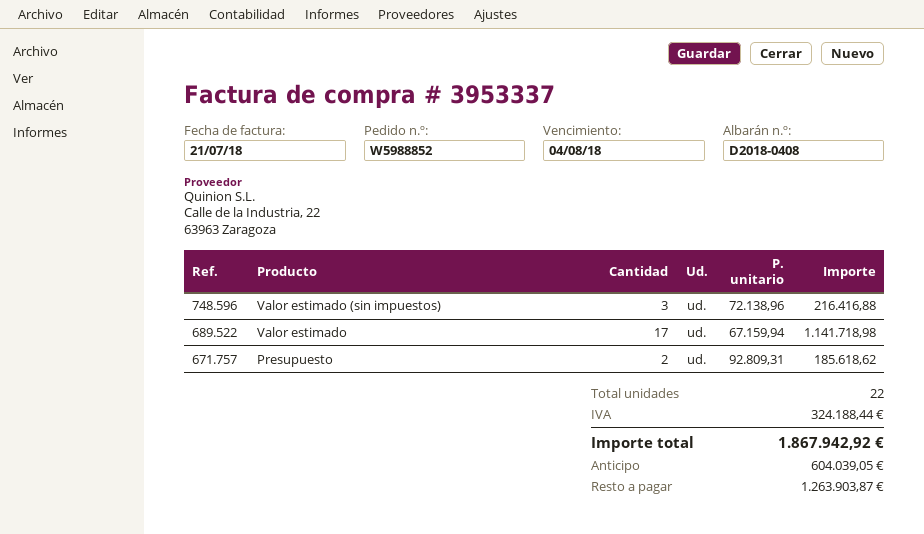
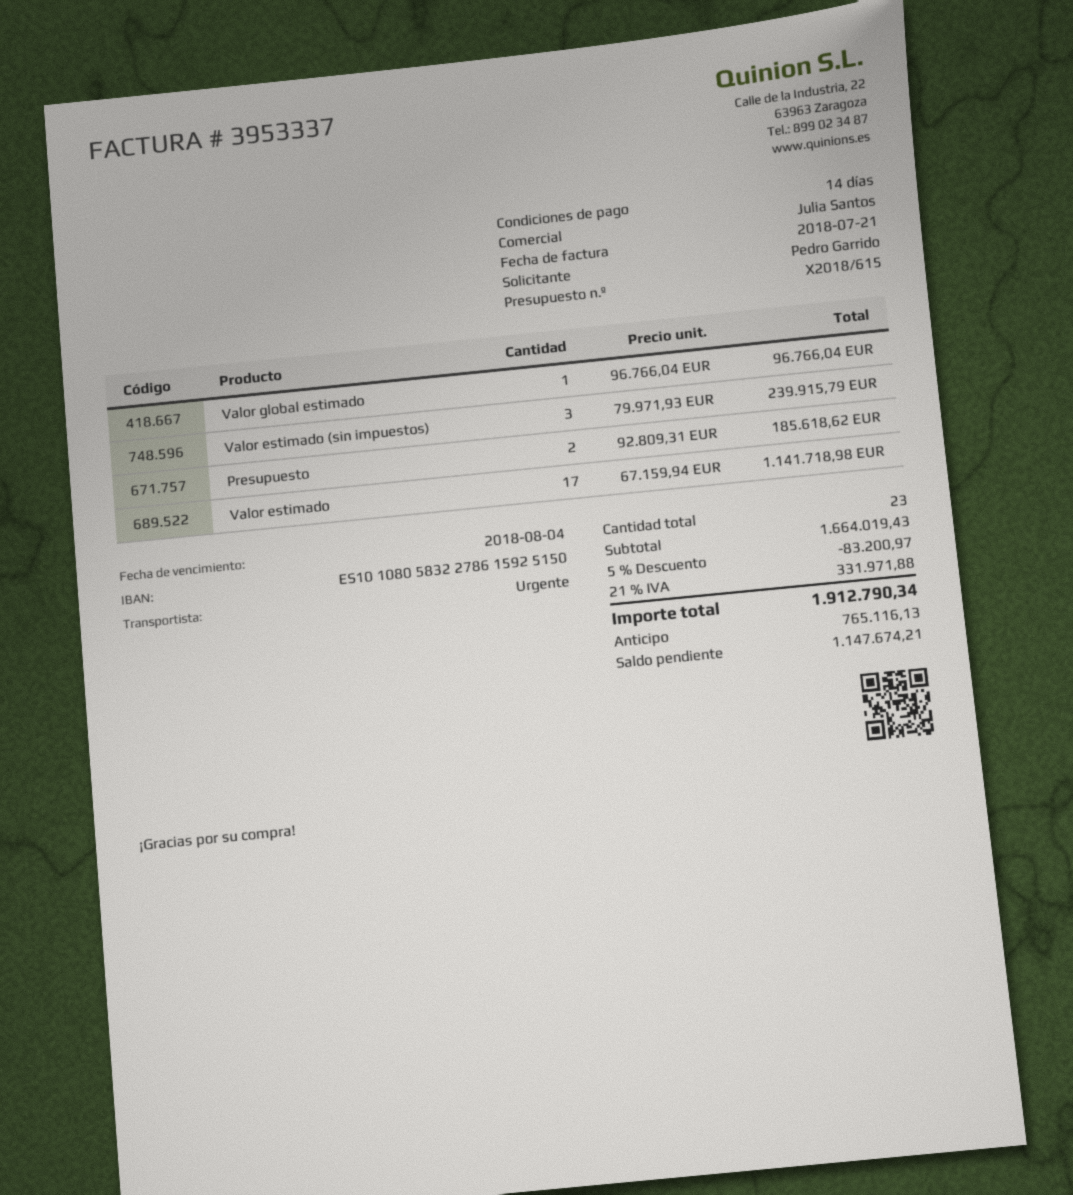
Valor estimado (sin impuestos): 3 x 72138.96 = 216416.88 -> 3 x 79971.93 = 239915.79
Valor global estimado: none -> 1 x 96766.04 = 96766.04
total quantity: 22 -> 23
discount: none -> 5% = 83200.97
tax: 324188.44 -> 331971.88
total: 1867942.92 -> 1912790.34
deposit: 604039.05 -> 765116.13
balance: 1263903.87 -> 1147674.21

